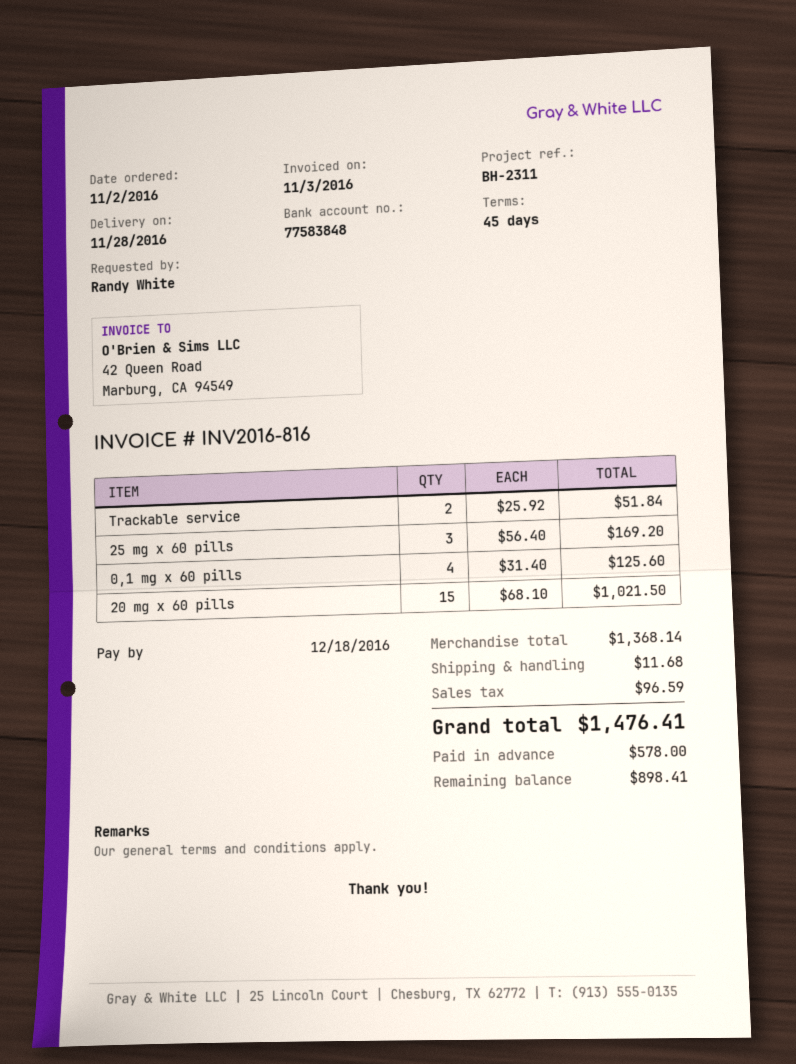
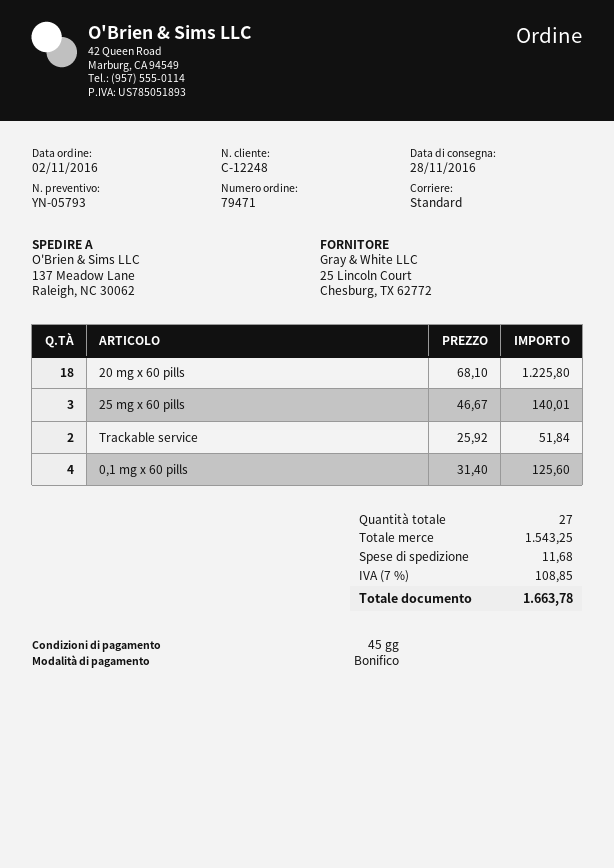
25 mg x 60 pills: 3 x 56.40 = 169.20 -> 3 x 46.67 = 140.01
20 mg x 60 pills: 15 x 68.10 = 1021.50 -> 18 x 68.10 = 1225.80
subtotal: 1368.14 -> 1543.25
tax: 96.59 -> 108.85
total: 1476.41 -> 1663.78

